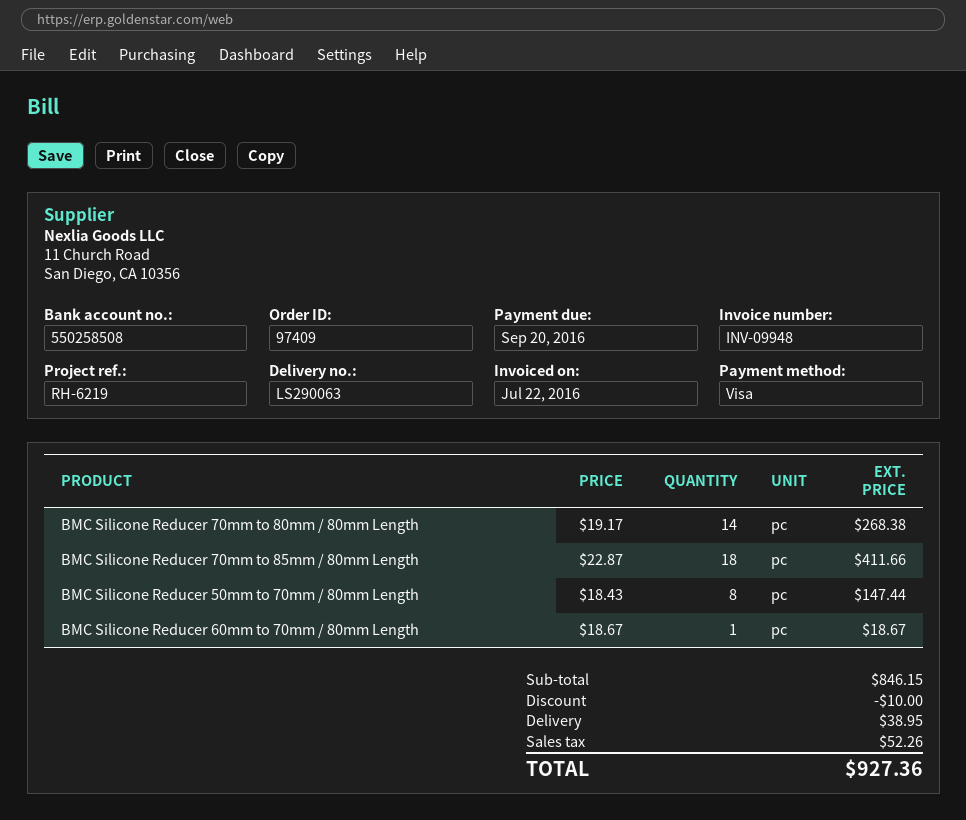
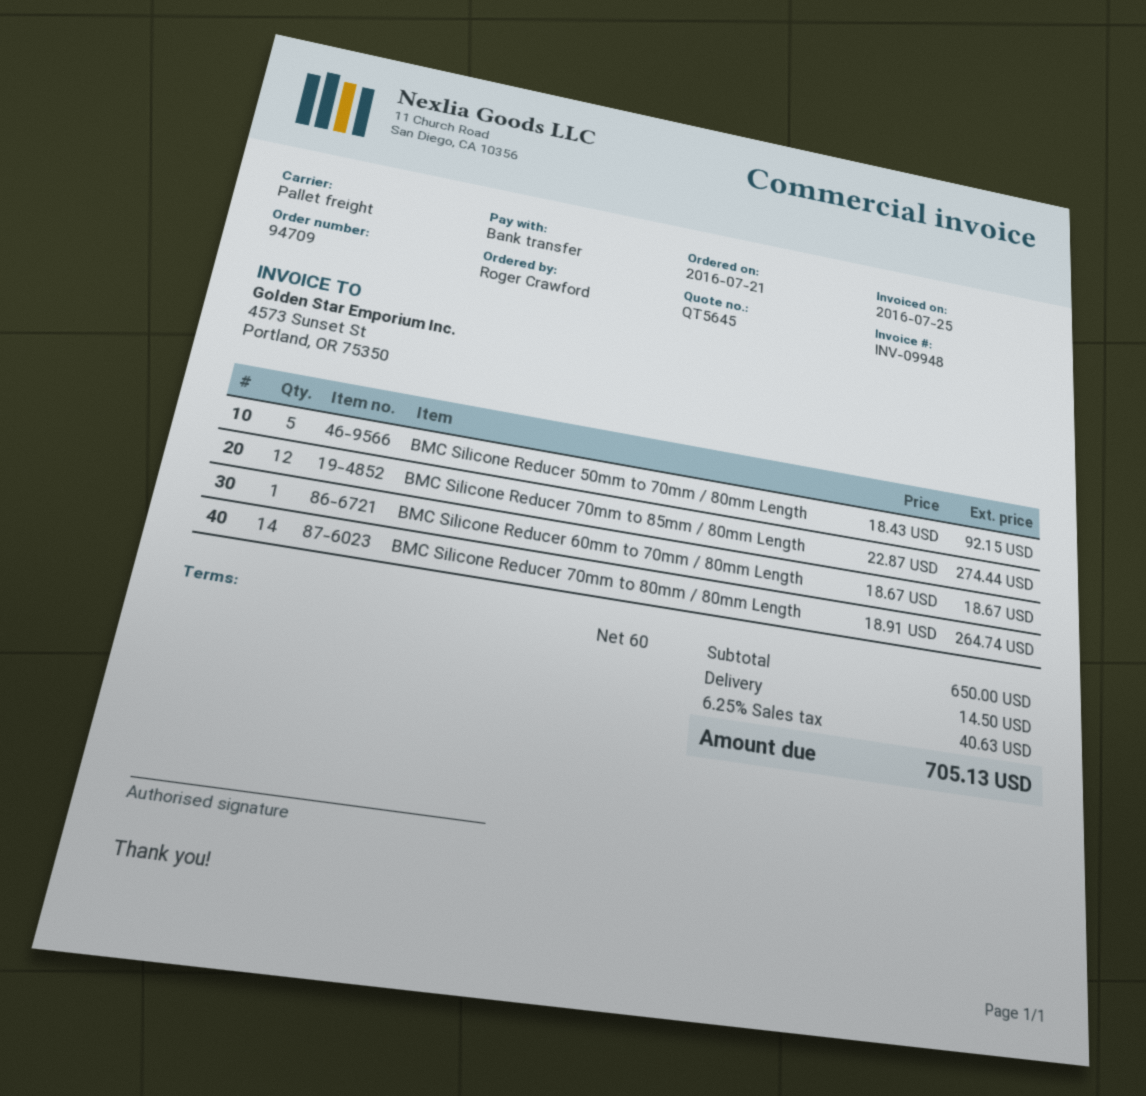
order number: 97409 -> 94709
invoice date: 2016-07-22 -> 2016-07-25
payment method: Visa -> bank transfer
BMC Silicone Reducer 70mm to 80mm / 80mm Length: 14 x 19.17 = 268.38 -> 14 x 18.91 = 264.74
BMC Silicone Reducer 70mm to 85mm / 80mm Length: 18 x 22.87 = 411.66 -> 12 x 22.87 = 274.44
BMC Silicone Reducer 50mm to 70mm / 80mm Length: 8 x 18.43 = 147.44 -> 5 x 18.43 = 92.15
subtotal: 846.15 -> 650.00
discount: 10.00 -> none
shipping: 38.95 -> 14.50
tax: 52.26 -> 40.63
total: 927.36 -> 705.13

